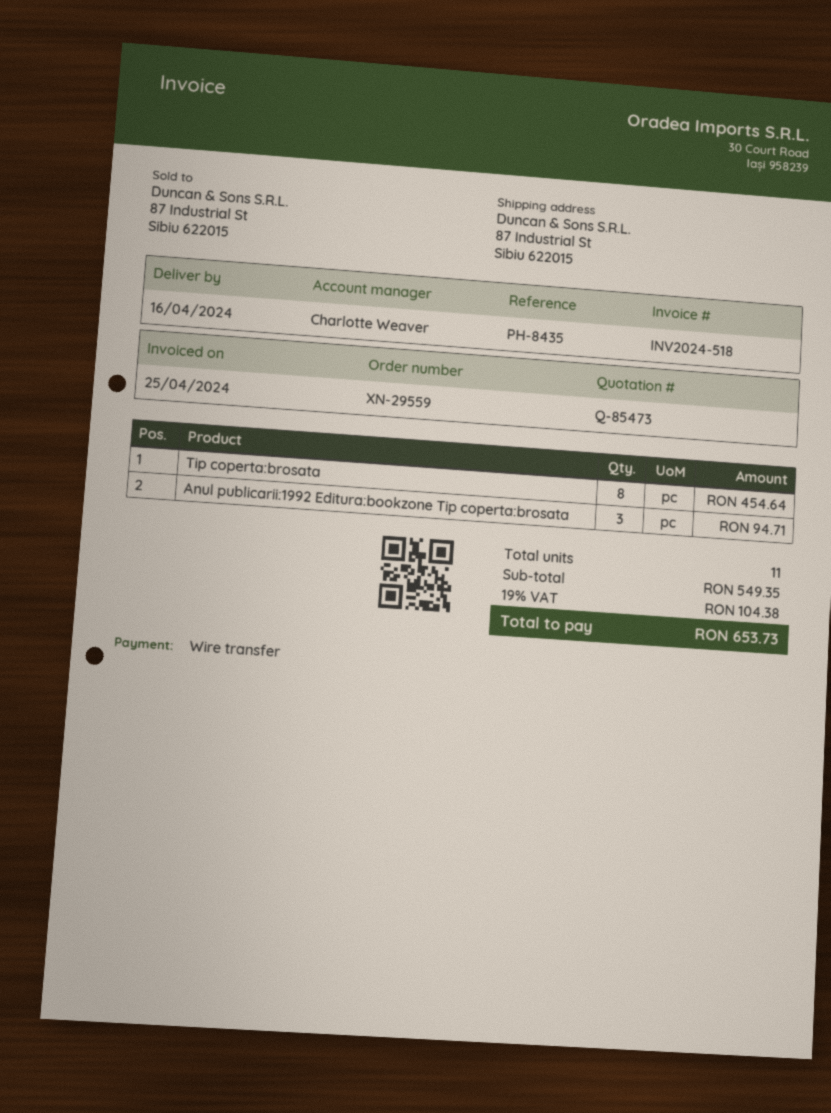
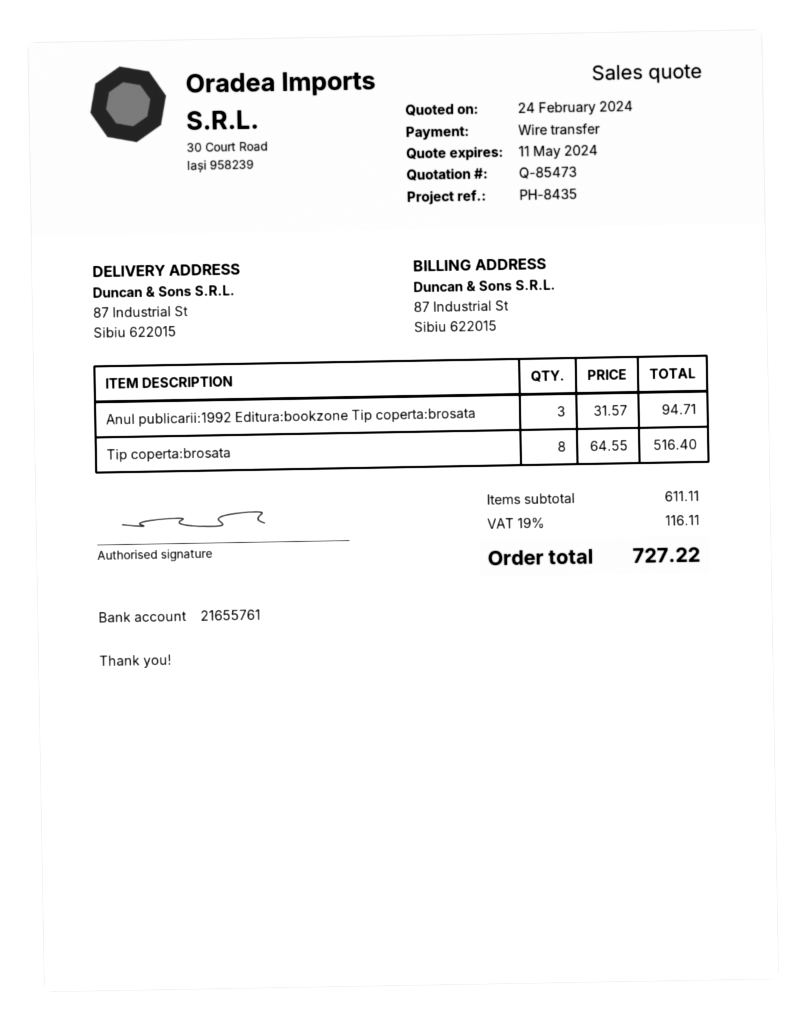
Tip coperta:brosata: 8 for 454.64 -> 8 for 516.40
subtotal: 549.35 -> 611.11
tax: 19% = 104.38 -> 19% = 116.11
total: 653.73 -> 727.22

